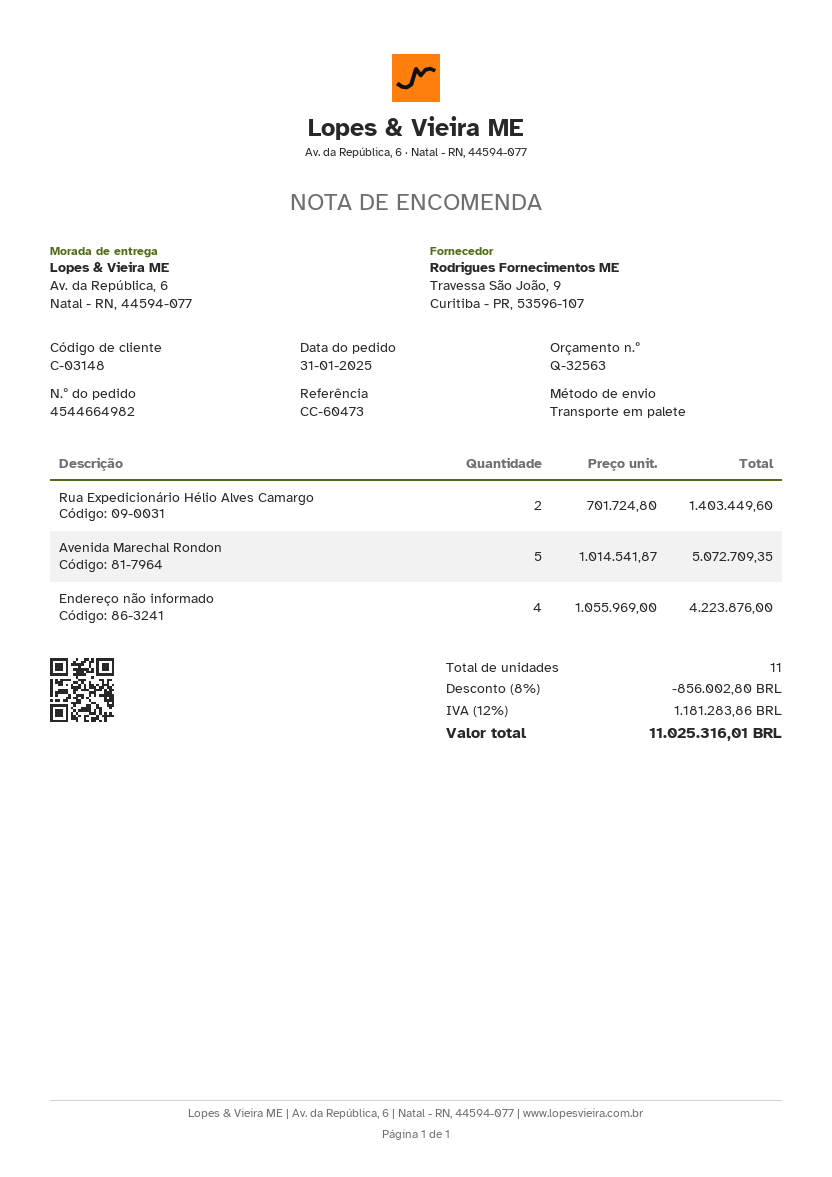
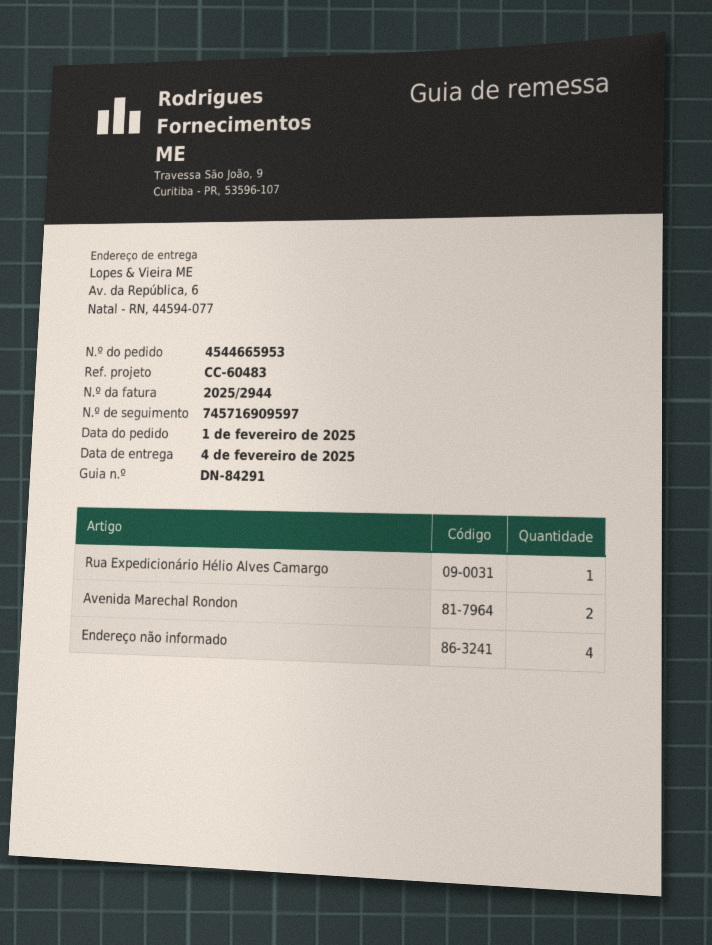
order number: 4544664982 -> 4544665953
order date: 2025-01-31 -> 2025-02-01
reference: CC-60473 -> CC-60483
Rua Expedicionário Hélio Alves Camargo: 2 -> 1
Avenida Marechal Rondon: 5 -> 2

